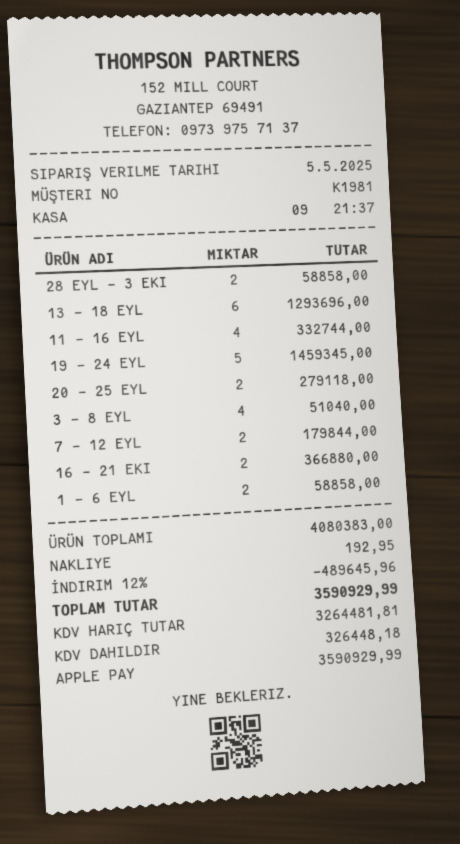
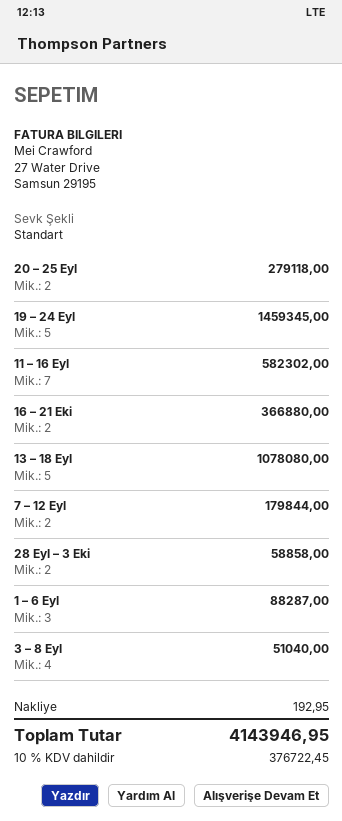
13 – 18 EYL: 6 for 1293696.00 -> 5 for 1078080.00
11 – 16 EYL: 4 for 332744.00 -> 7 for 582302.00
1 – 6 EYL: 2 for 58858.00 -> 3 for 88287.00
discount: 12% = 489645.96 -> none
tax: 326448.18 -> 376722.45
total: 3590929.99 -> 4143946.95

